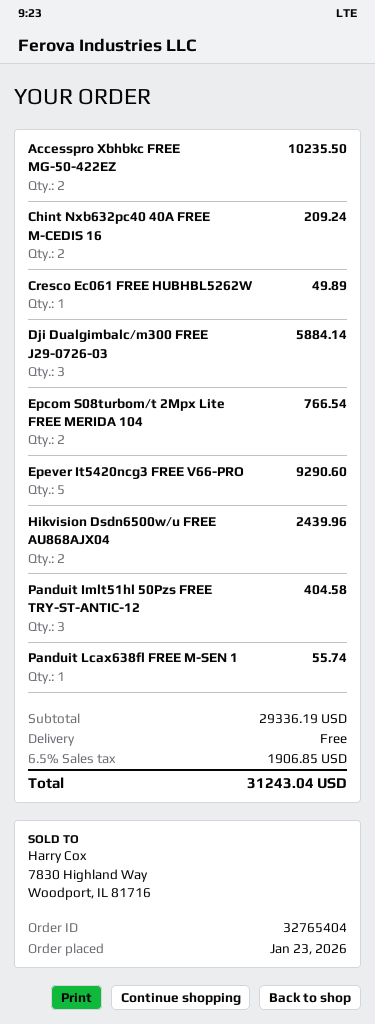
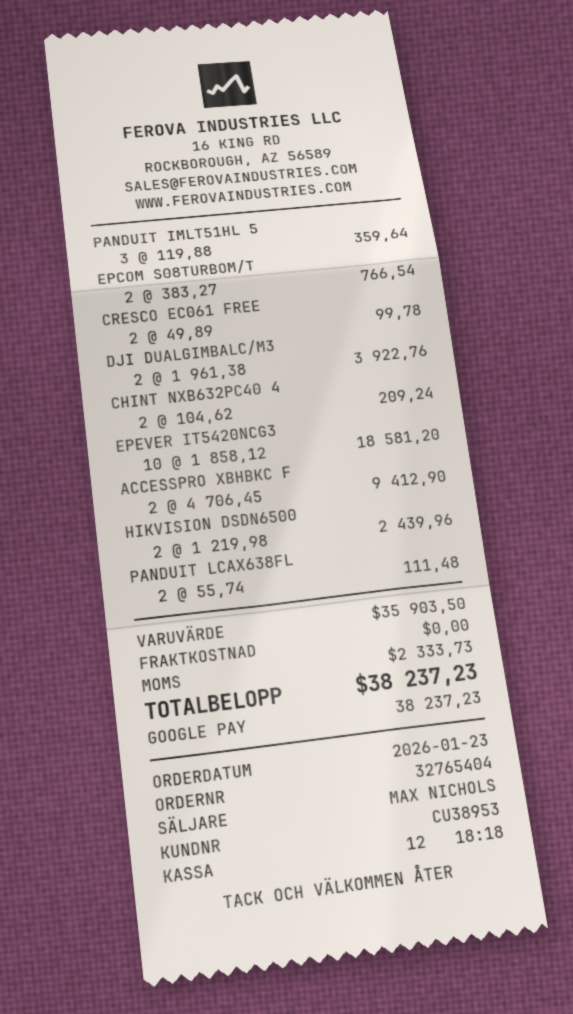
Accesspro Xbhbkc FREE MG-50-422EZ: 2 for 10235.50 -> 2 for 9412.90
Cresco Ec061 FREE HUBHBL5262W: 1 for 49.89 -> 2 for 99.78
Dji Dualgimbalc/m300 FREE J29-0726-03: 3 for 5884.14 -> 2 for 3922.76
Epever It5420ncg3 FREE V66-PRO: 5 for 9290.60 -> 10 for 18581.20
Panduit Imlt51hl 50Pzs FREE TRY-ST-ANTIC-12: 3 for 404.58 -> 3 for 359.64
Panduit Lcax638fl FREE M-SEN 1: 1 for 55.74 -> 2 for 111.48
subtotal: 29336.19 -> 35903.50
tax: 1906.85 -> 2333.73
total: 31243.04 -> 38237.23

